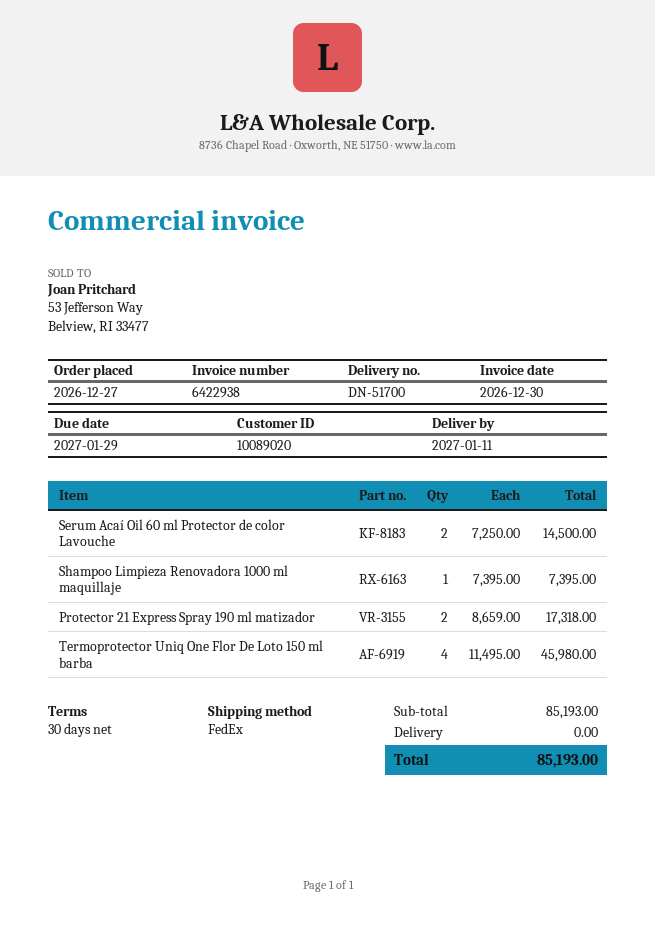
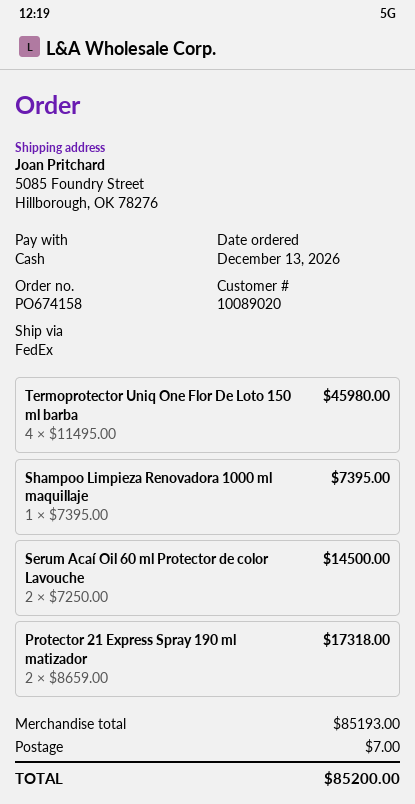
order date: 2026-12-27 -> 2026-12-13
shipping: 0.00 -> 7.00
total: 85193.00 -> 85200.00

